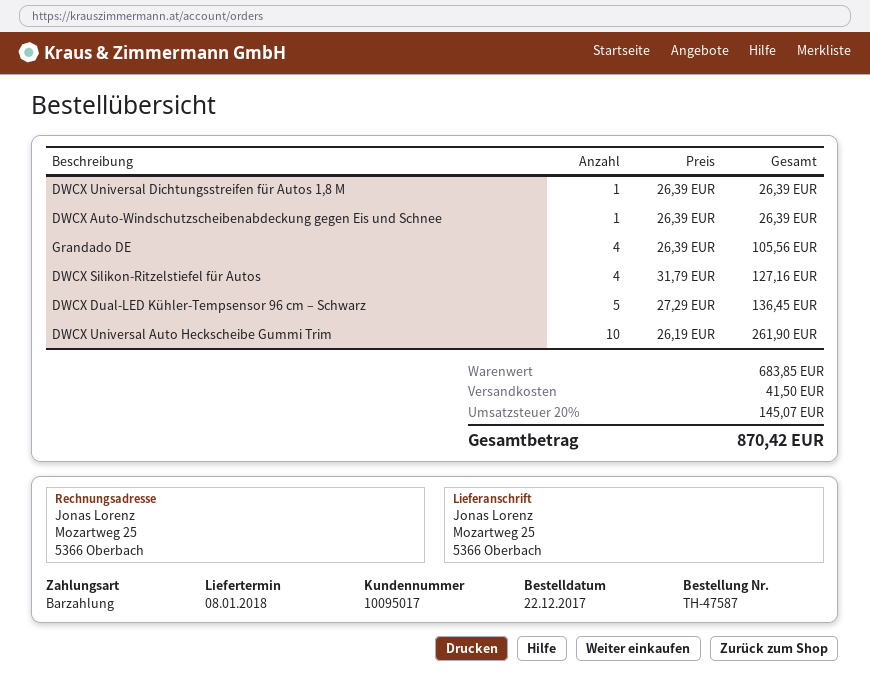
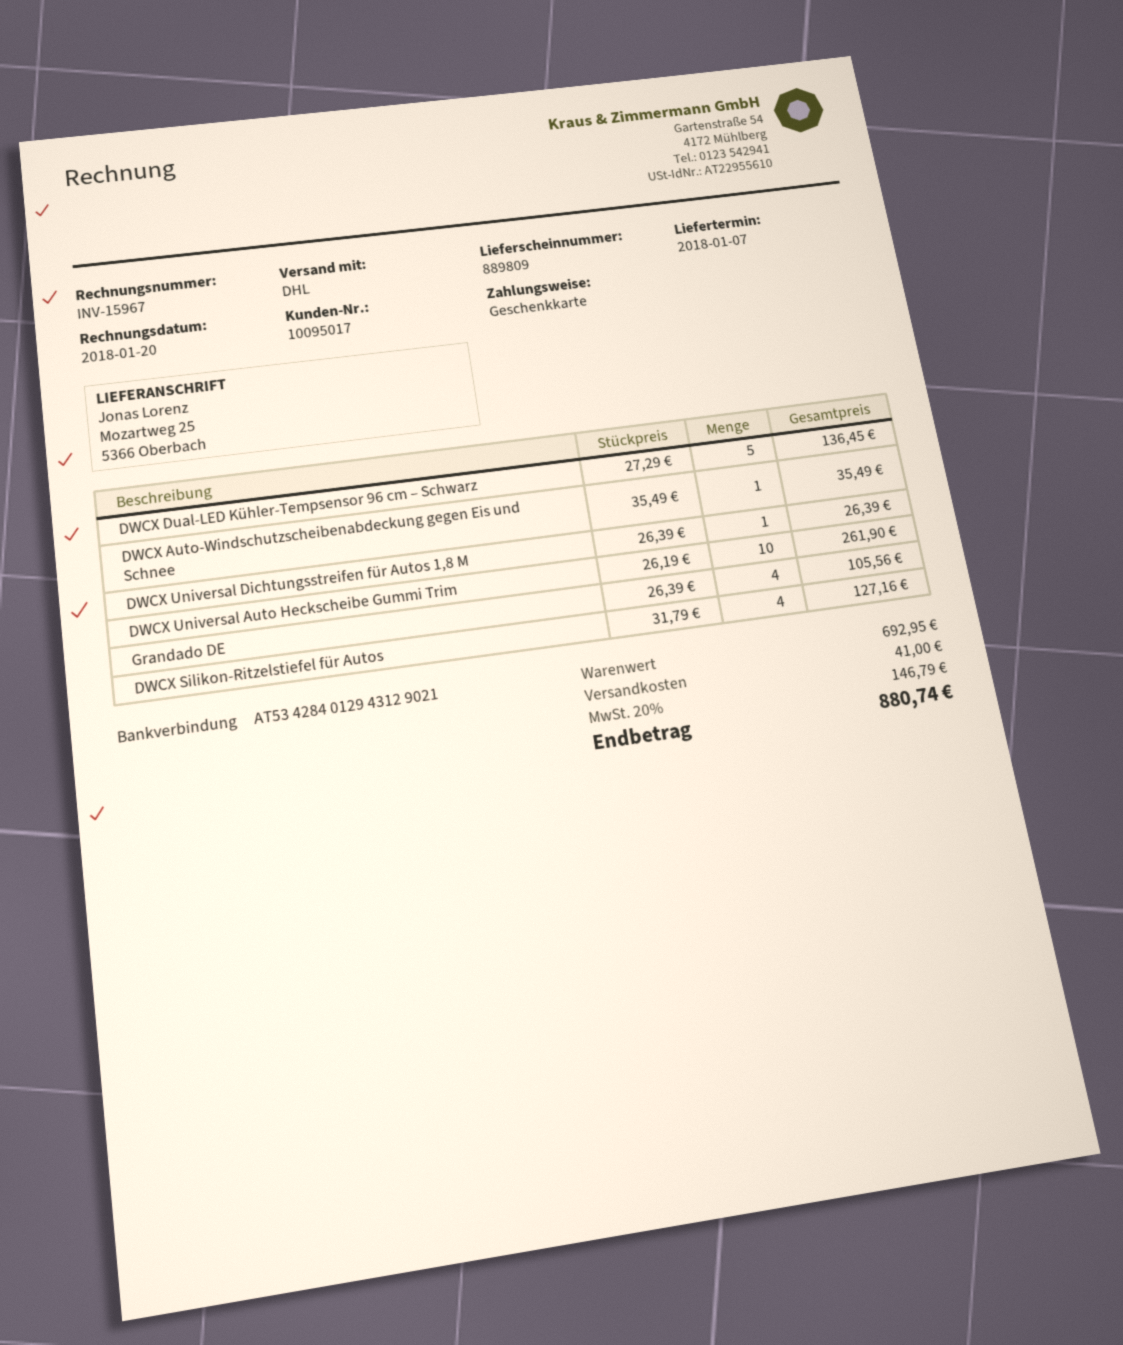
delivery date: 2018-01-08 -> 2018-01-07
payment method: cash -> gift card
DWCX Auto-Windschutzscheibenabdeckung gegen Eis und Schnee: 1 x 26.39 = 26.39 -> 1 x 35.49 = 35.49
subtotal: 683.85 -> 692.95
shipping: 41.50 -> 41.00
tax: 20% = 145.07 -> 20% = 146.79
total: 870.42 -> 880.74

